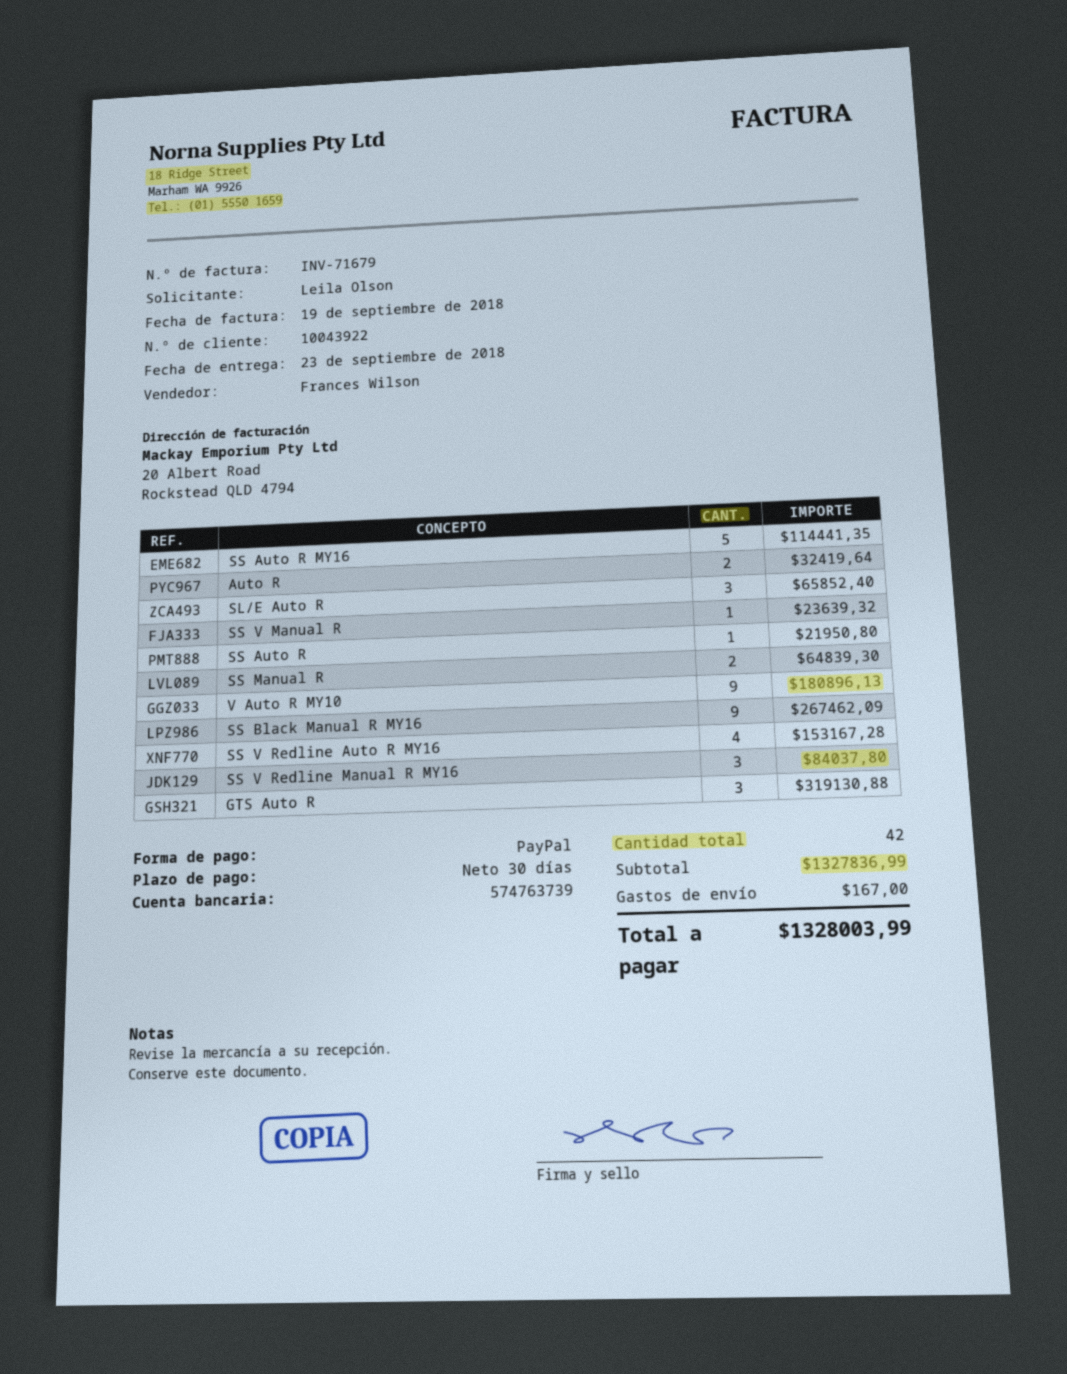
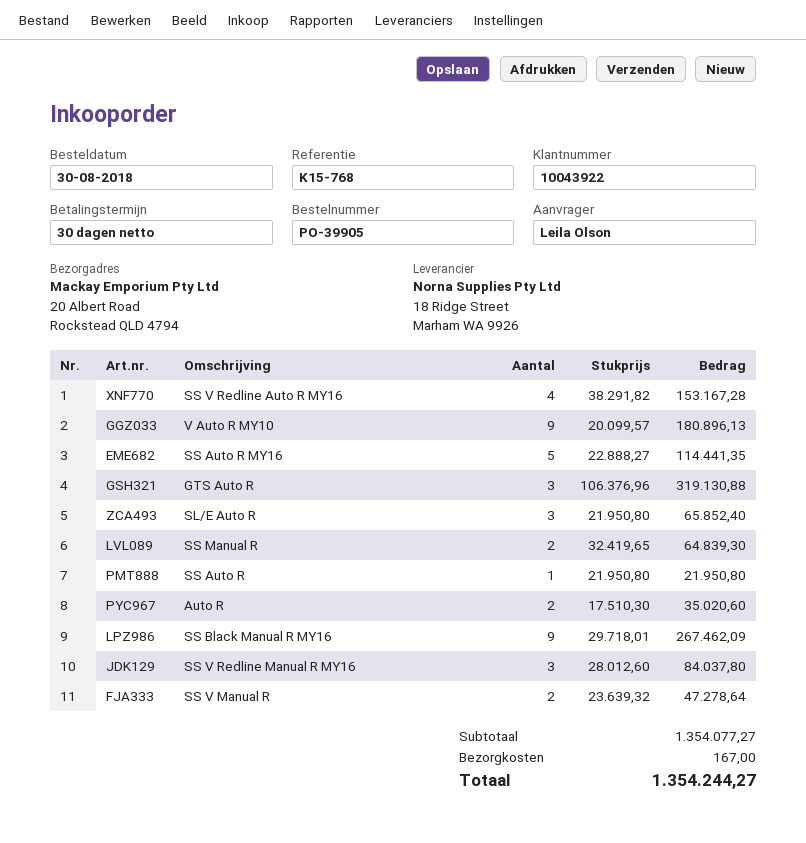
Auto R: 2 for 32419.64 -> 2 for 35020.60
SS V Manual R: 1 for 23639.32 -> 2 for 47278.64
subtotal: 1327836.99 -> 1354077.27
total: 1328003.99 -> 1354244.27

